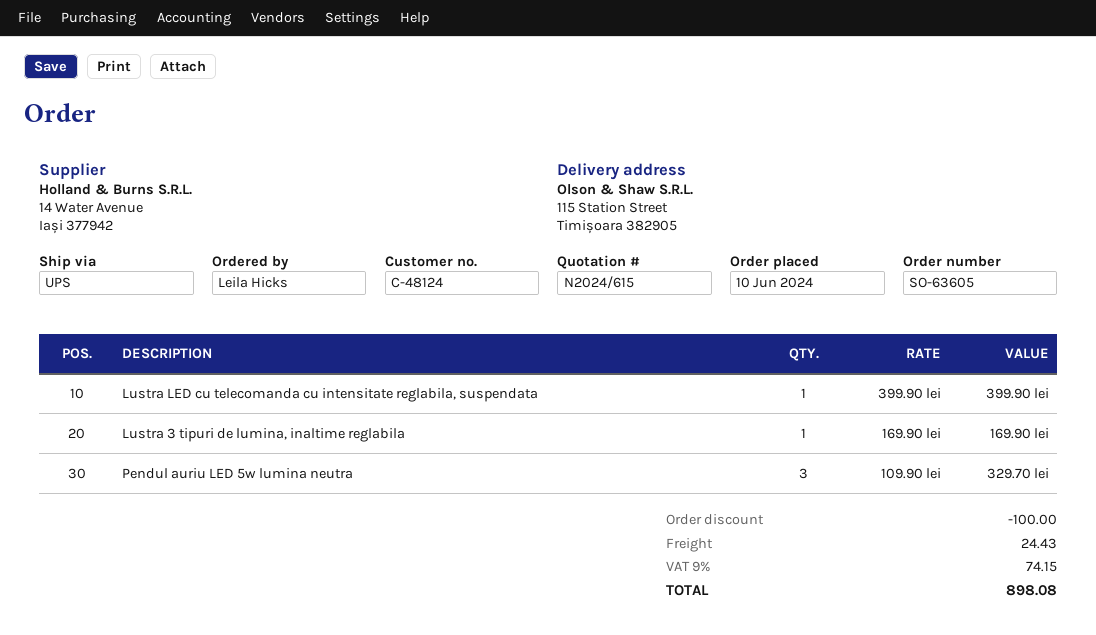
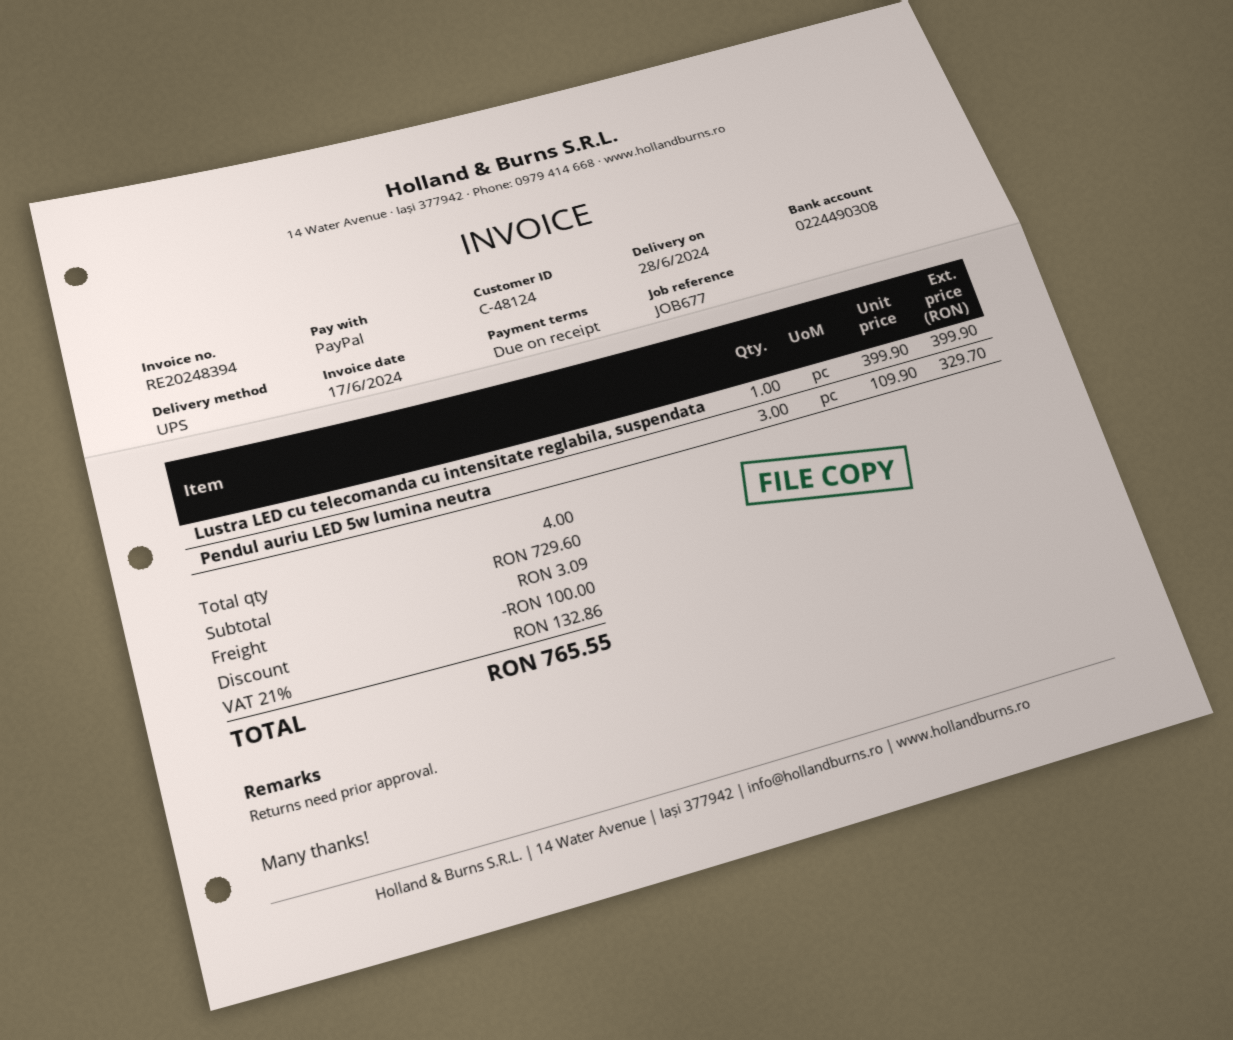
Lustra 3 tipuri de lumina, inaltime reglabila: 1 x 169.90 = 169.90 -> none
shipping: 24.43 -> 3.09
tax: 9% = 74.15 -> 21% = 132.86
total: 898.08 -> 765.55

